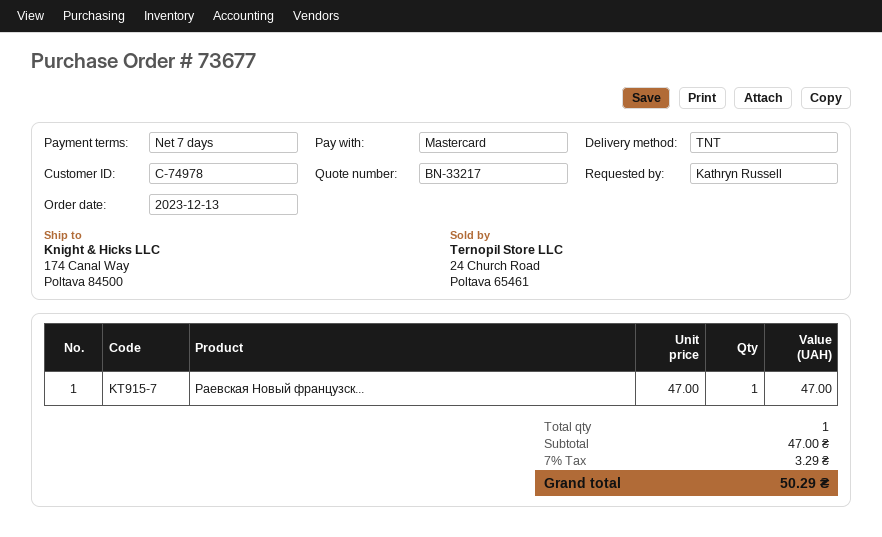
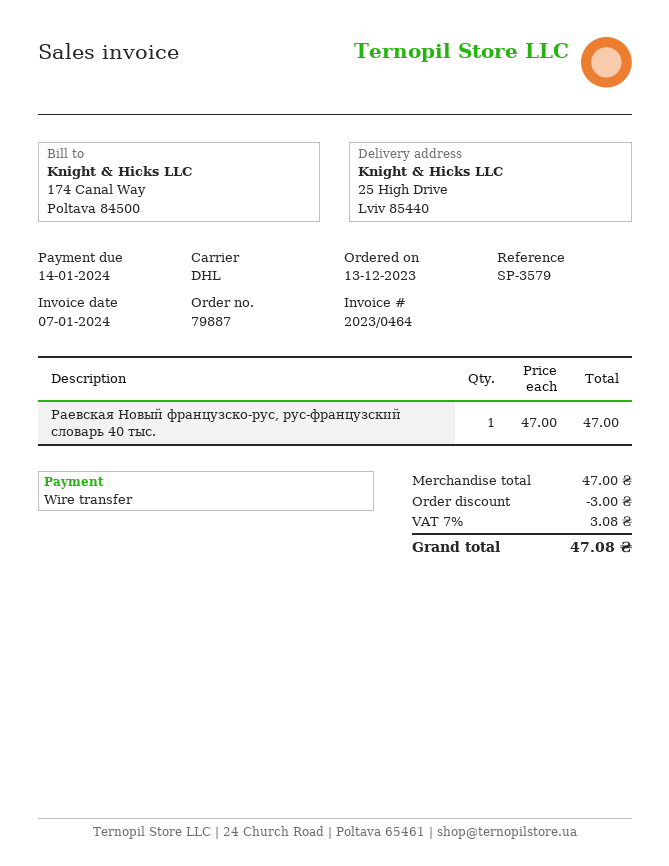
order number: 73677 -> 79887
payment method: Mastercard -> bank transfer
shipping method: TNT -> DHL
ship to: 174 Canal Way, Poltava 84500 -> 25 High Drive, Lviv 85440
discount: none -> 3.00
tax: 7% = 3.29 -> 7% = 3.08
total: 50.29 -> 47.08

